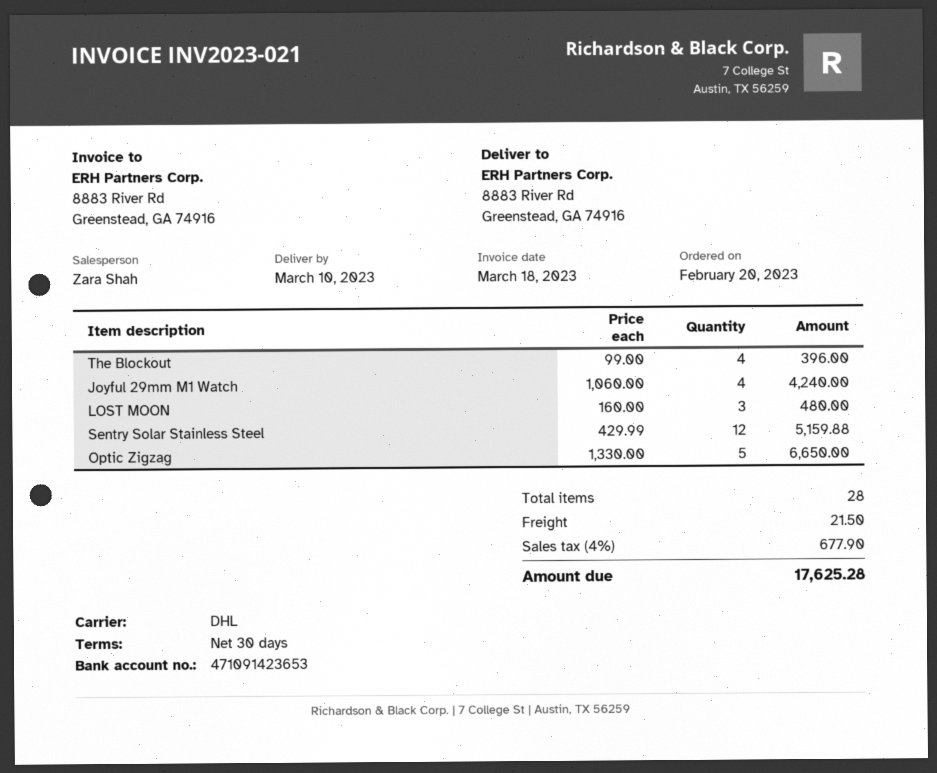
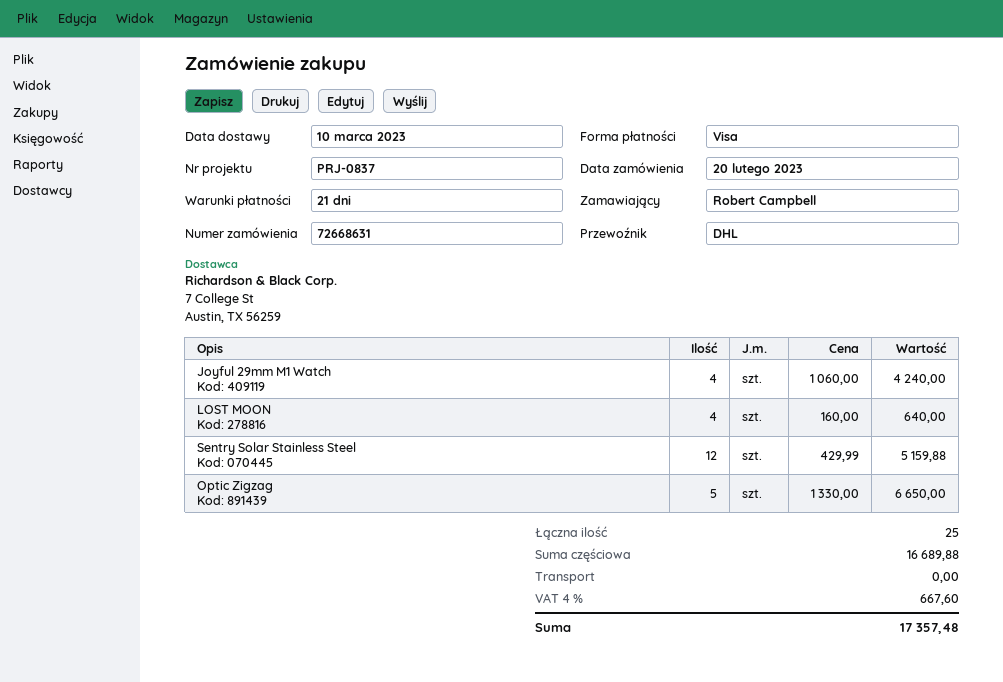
payment terms: 30 days -> 21 days
The Blockout: 4 x 99.00 = 396.00 -> none
LOST MOON: 3 x 160.00 = 480.00 -> 4 x 160.00 = 640.00
total quantity: 28 -> 25
shipping: 21.50 -> 0.00
tax: 4% = 677.90 -> 4% = 667.60
total: 17625.28 -> 17357.48

